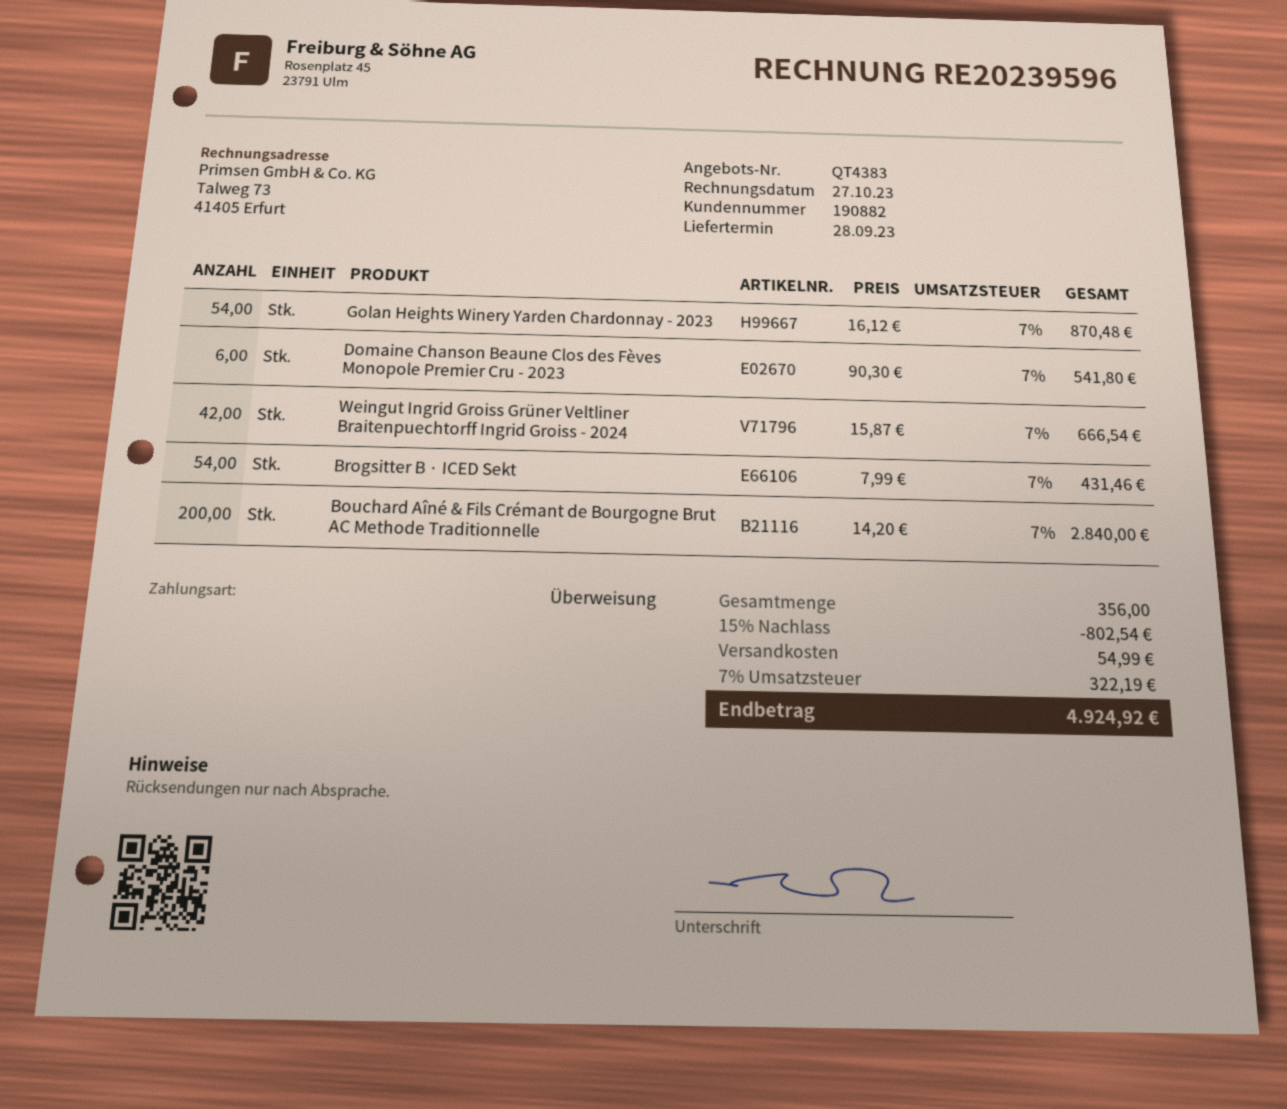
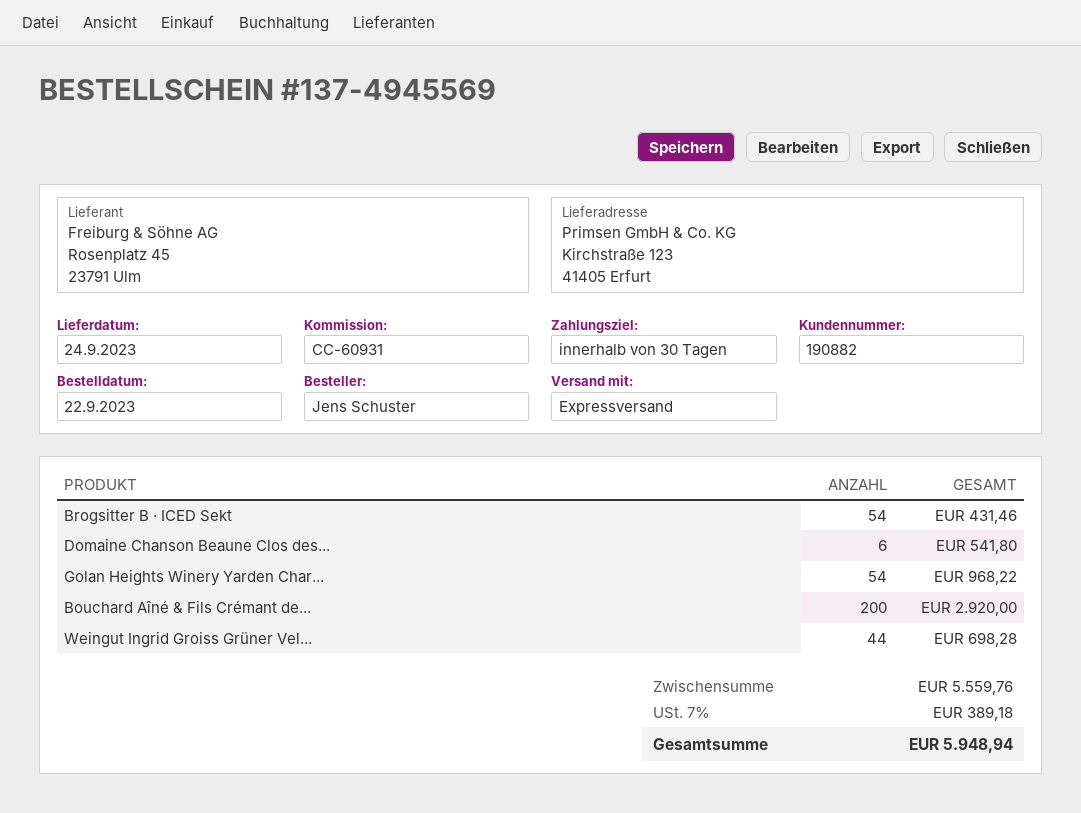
delivery date: 2023-09-28 -> 2023-09-24
Golan Heights Winery Yarden Chardonnay - 2023: 54 for 870.48 -> 54 for 968.22
Weingut Ingrid Groiss Grüner Veltliner Braitenpuechtorff Ingrid Groiss - 2024: 42 for 666.54 -> 44 for 698.28
Bouchard Aîné & Fils Crémant de Bourgogne Brut AC Methode Traditionnelle: 200 for 2840.00 -> 200 for 2920.00
discount: 15% = 802.54 -> none
shipping: 54.99 -> none
tax: 7% = 322.19 -> 7% = 389.18
total: 4924.92 -> 5948.94

